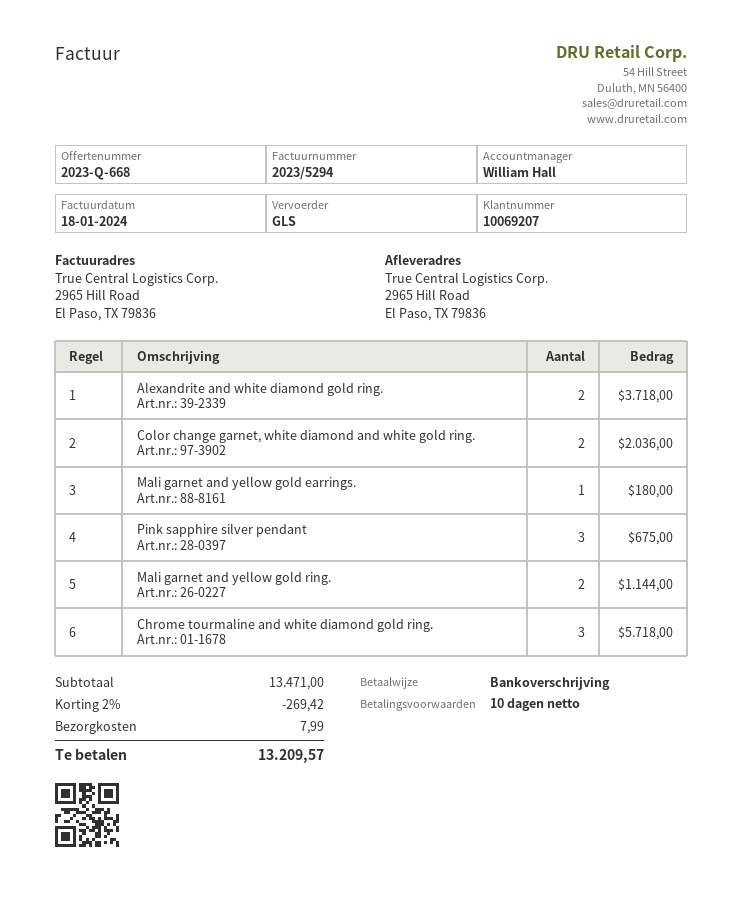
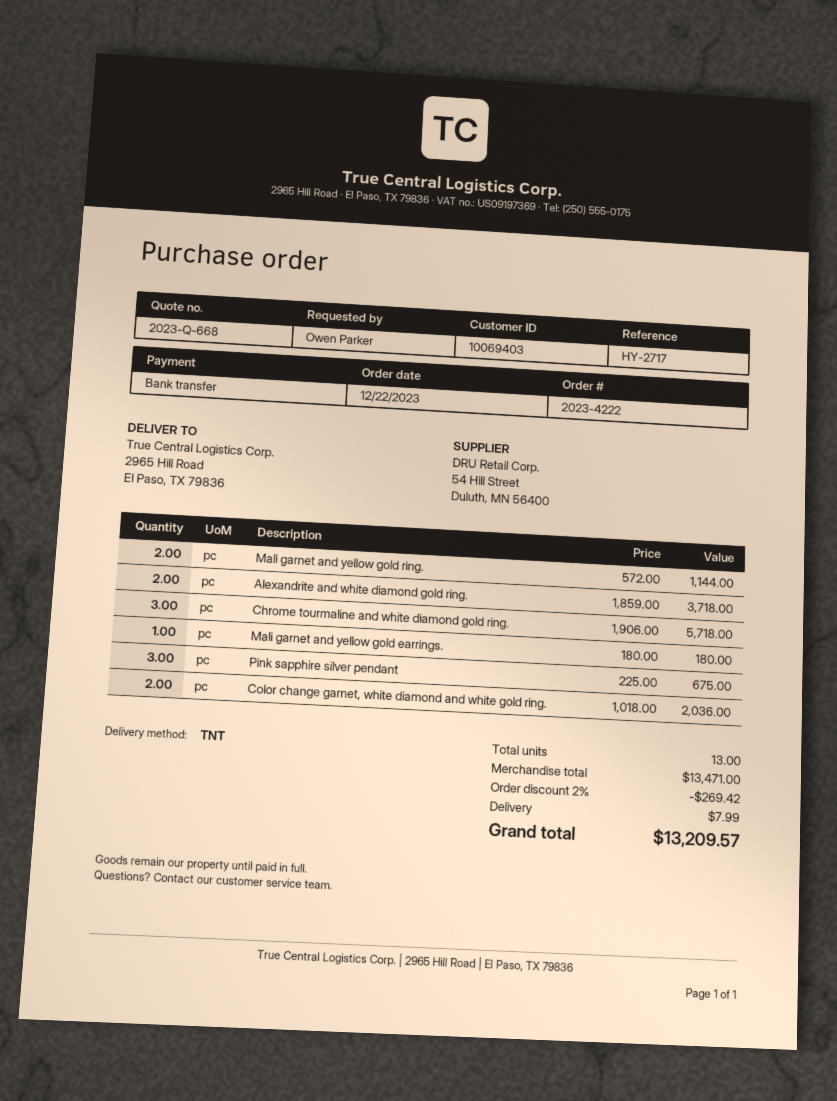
customer number: 10069207 -> 10069403
shipping method: GLS -> TNT

